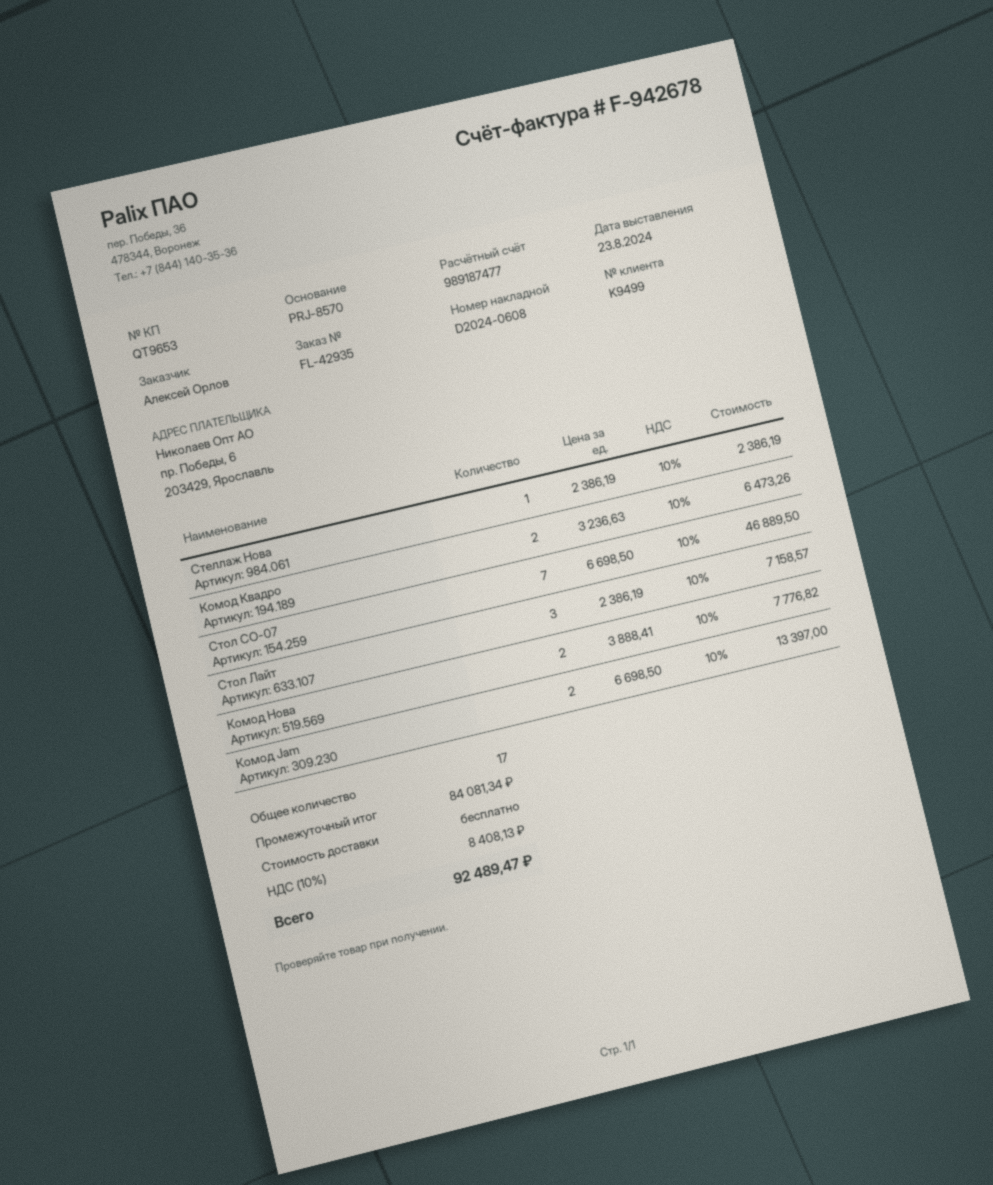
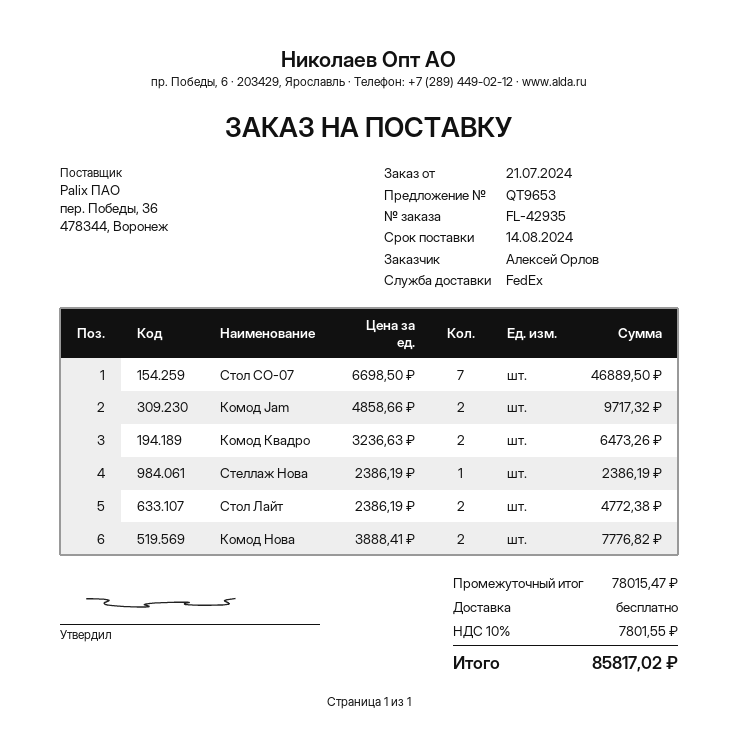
Стол Лайт: 3 x 2386.19 = 7158.57 -> 2 x 2386.19 = 4772.38
Комод Jam: 2 x 6698.50 = 13397.00 -> 2 x 4858.66 = 9717.32
subtotal: 84081.34 -> 78015.47
tax: 10% = 8408.13 -> 10% = 7801.55
total: 92489.47 -> 85817.02

